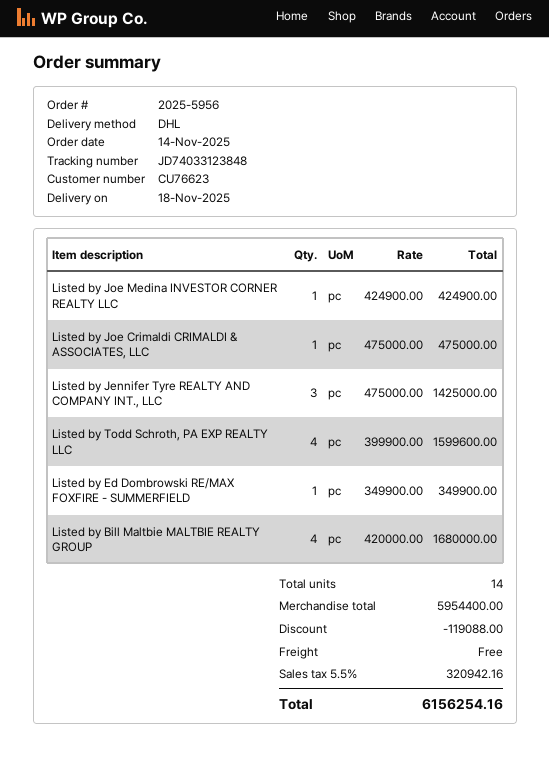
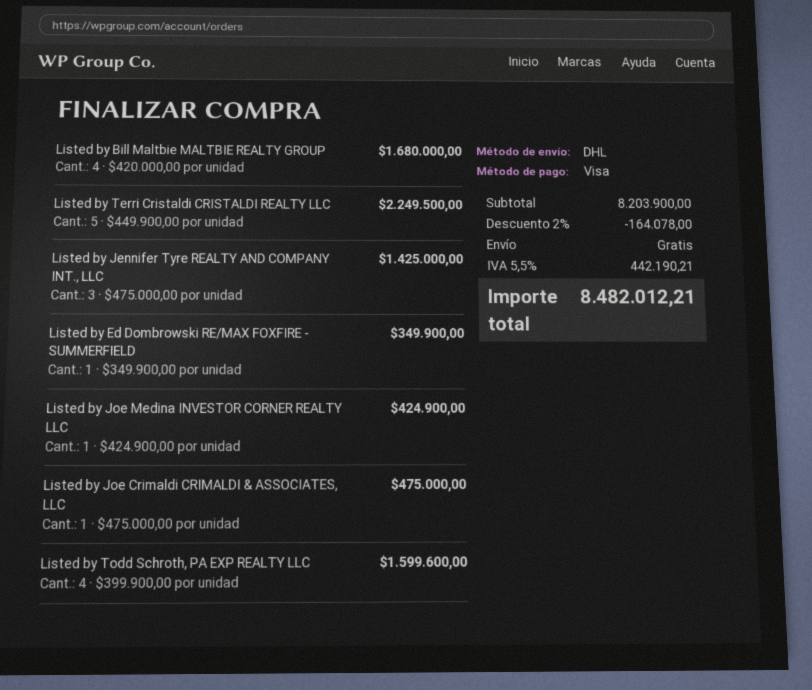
Listed by Terri Cristaldi CRISTALDI REALTY LLC: none -> 5 x 449900.00 = 2249500.00
subtotal: 5954400.00 -> 8203900.00
discount: 119088.00 -> 164078.00
tax: 5.5% = 320942.16 -> 5.5% = 442190.21
total: 6156254.16 -> 8482012.21

